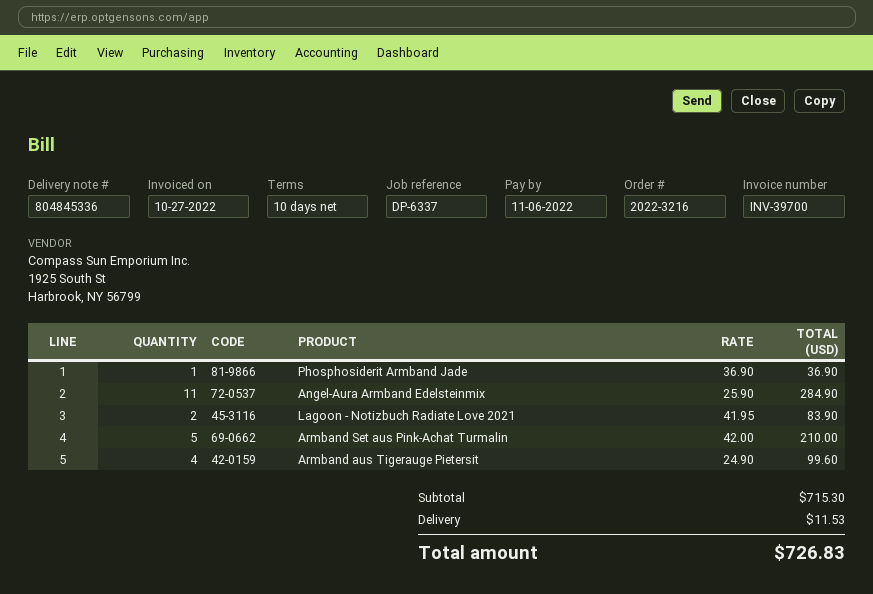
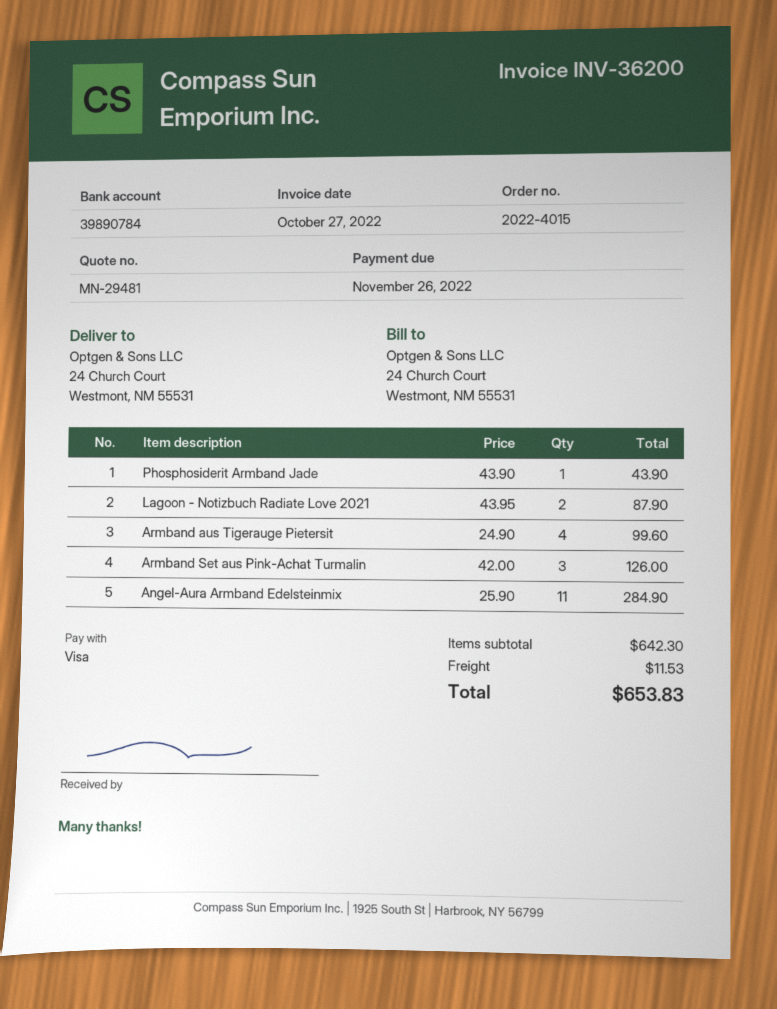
order number: 2022-3216 -> 2022-4015
invoice number: INV-39700 -> INV-36200
due date: 2022-11-06 -> 2022-11-26
Phosphosiderit Armband Jade: 1 x 36.90 = 36.90 -> 1 x 43.90 = 43.90
Lagoon - Notizbuch Radiate Love 2021: 2 x 41.95 = 83.90 -> 2 x 43.95 = 87.90
Armband Set aus Pink-Achat Turmalin: 5 x 42.00 = 210.00 -> 3 x 42.00 = 126.00
subtotal: 715.30 -> 642.30
total: 726.83 -> 653.83

